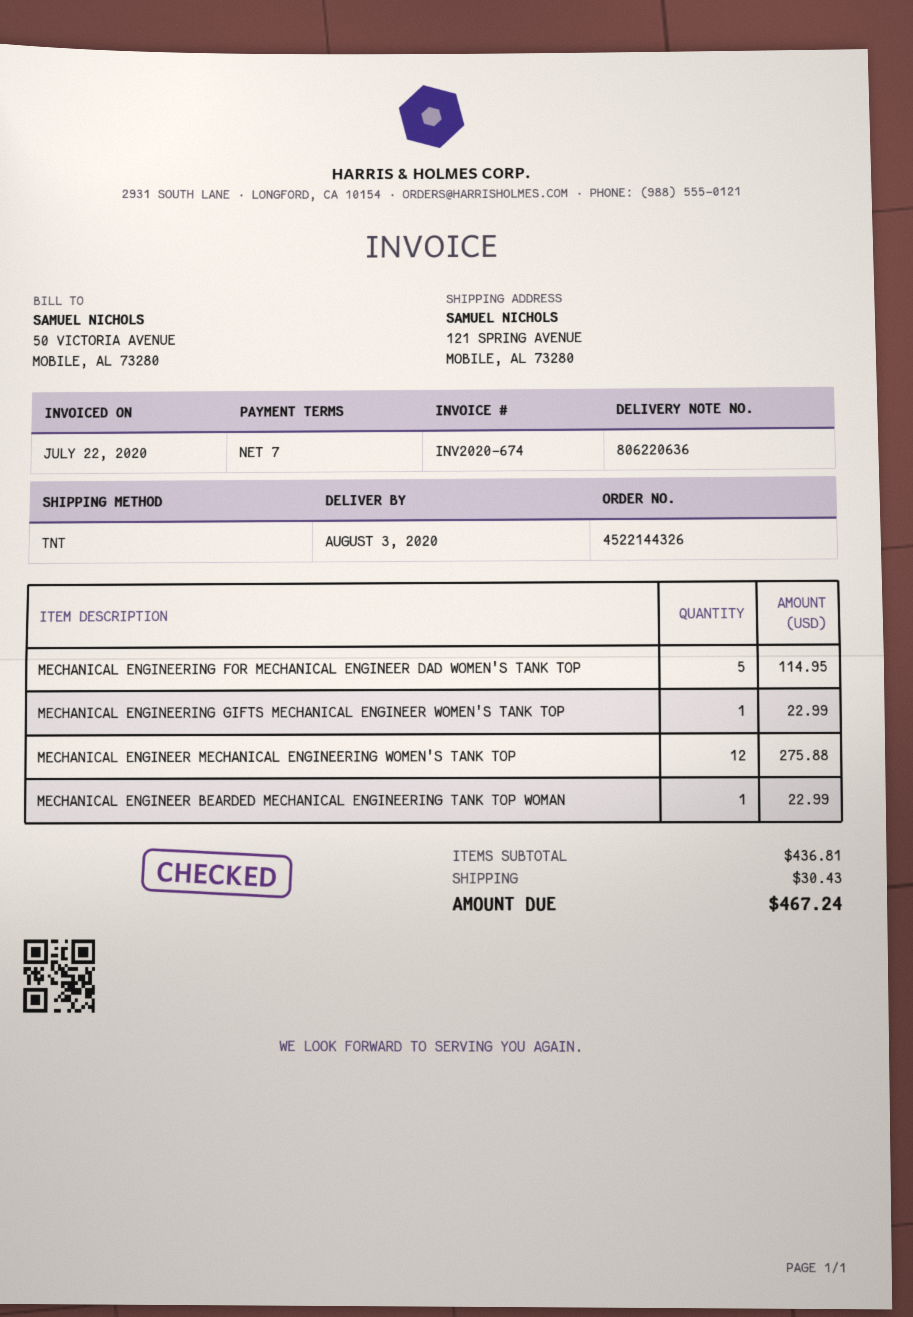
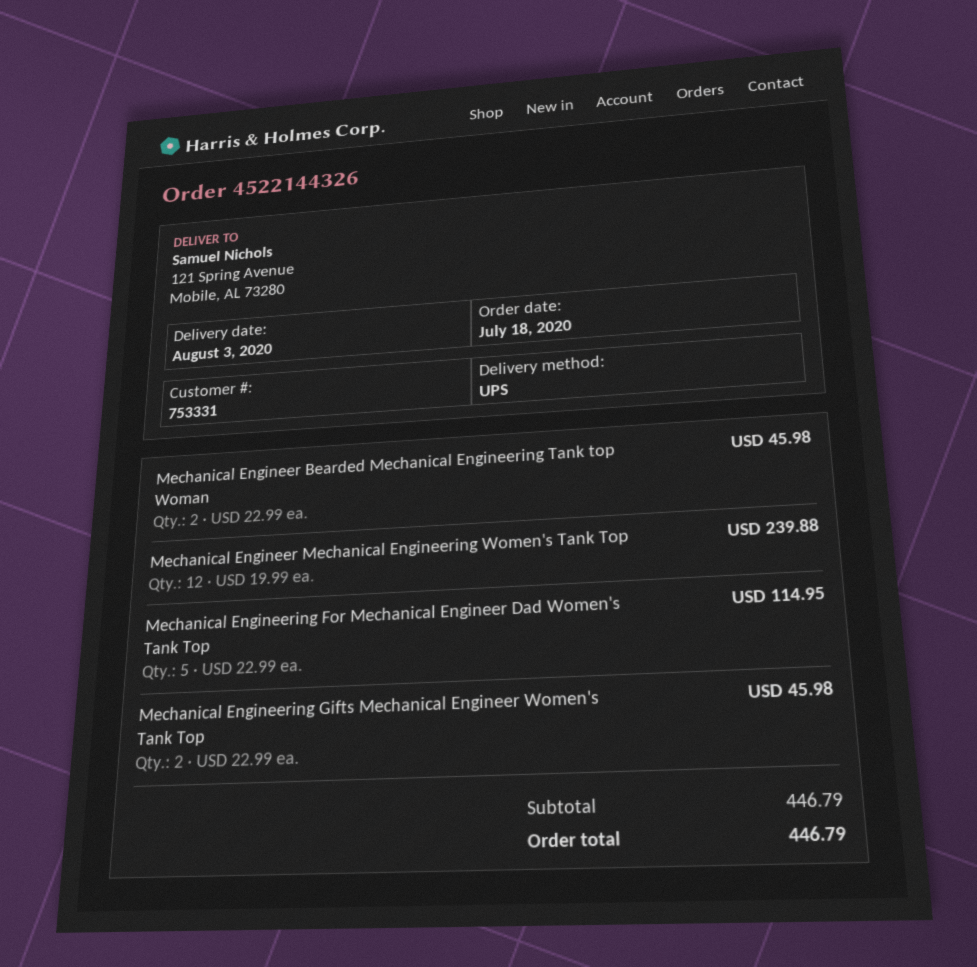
shipping method: TNT -> UPS
MECHANICAL ENGINEERING GIFTS MECHANICAL ENGINEER WOMEN'S TANK TOP: 1 for 22.99 -> 2 for 45.98
MECHANICAL ENGINEER MECHANICAL ENGINEERING WOMEN'S TANK TOP: 12 for 275.88 -> 12 for 239.88
MECHANICAL ENGINEER BEARDED MECHANICAL ENGINEERING TANK TOP WOMAN: 1 for 22.99 -> 2 for 45.98
subtotal: 436.81 -> 446.79
shipping: 30.43 -> none
total: 467.24 -> 446.79

